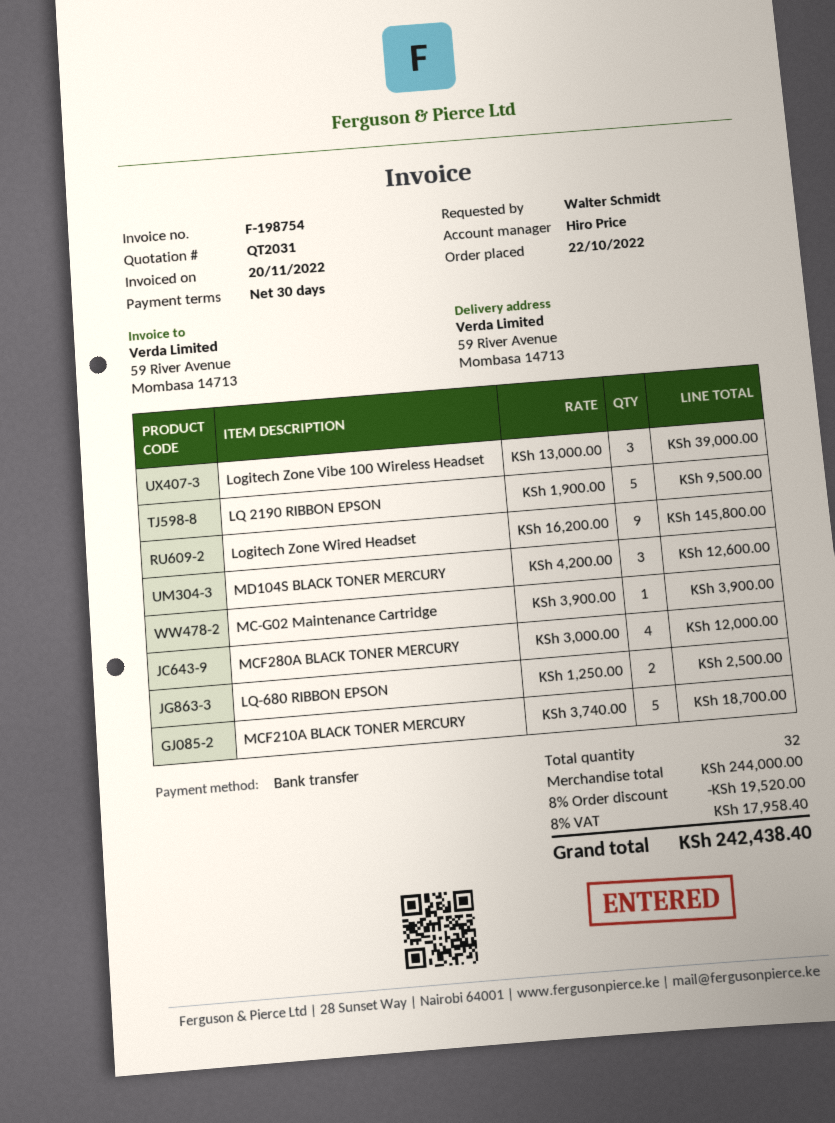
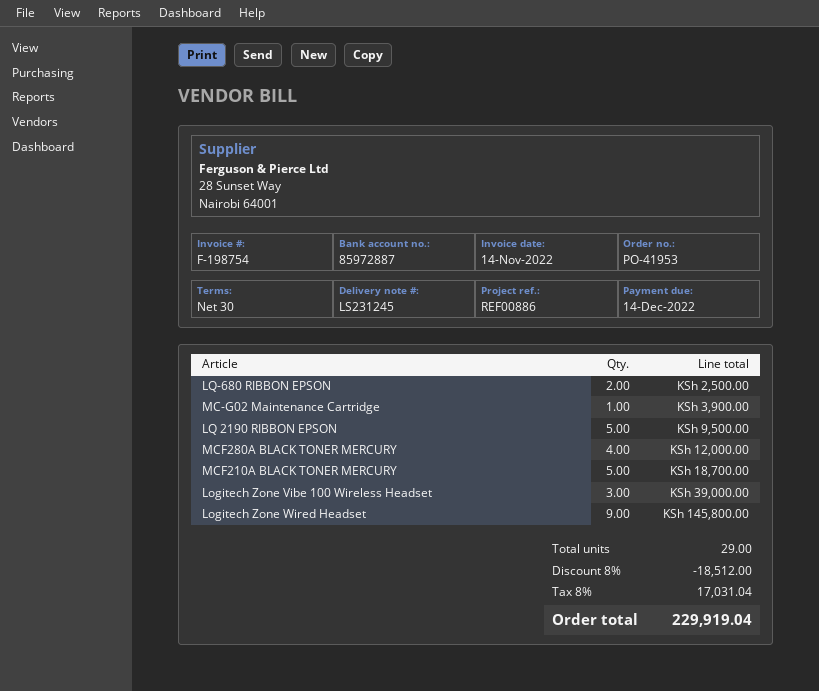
invoice date: 2022-11-20 -> 2022-11-14
MD104S BLACK TONER MERCURY: 3 for 12600.00 -> none
total quantity: 32 -> 29
discount: 8% = 19520.00 -> 8% = 18512.00
tax: 8% = 17958.40 -> 8% = 17031.04
total: 242438.40 -> 229919.04

